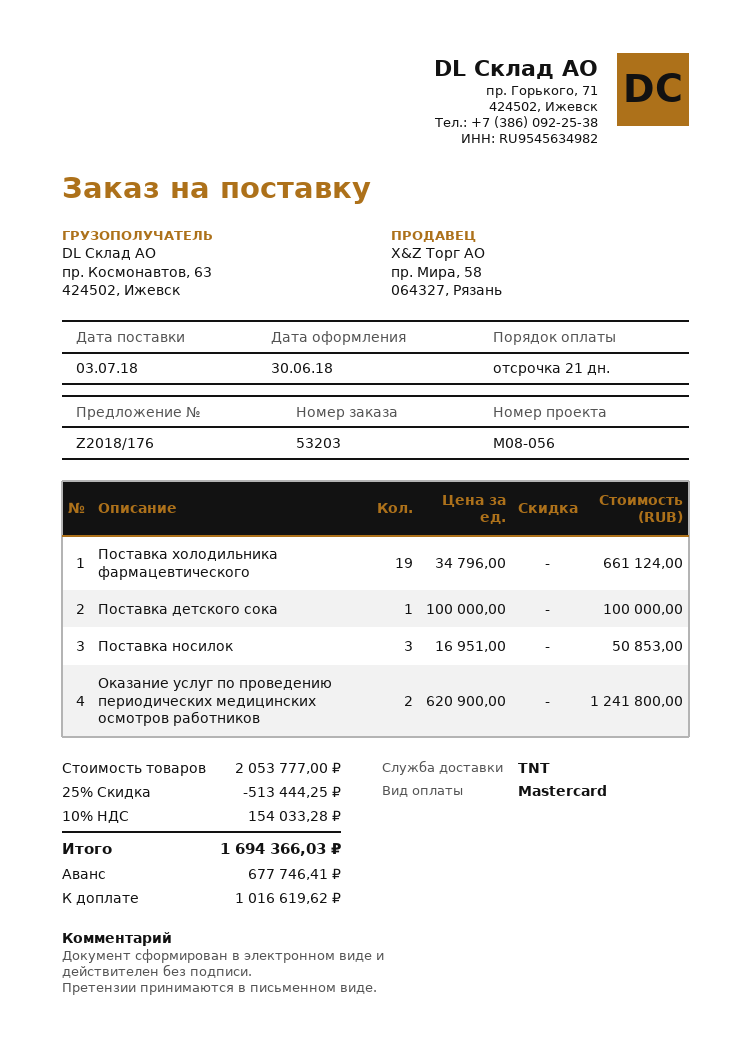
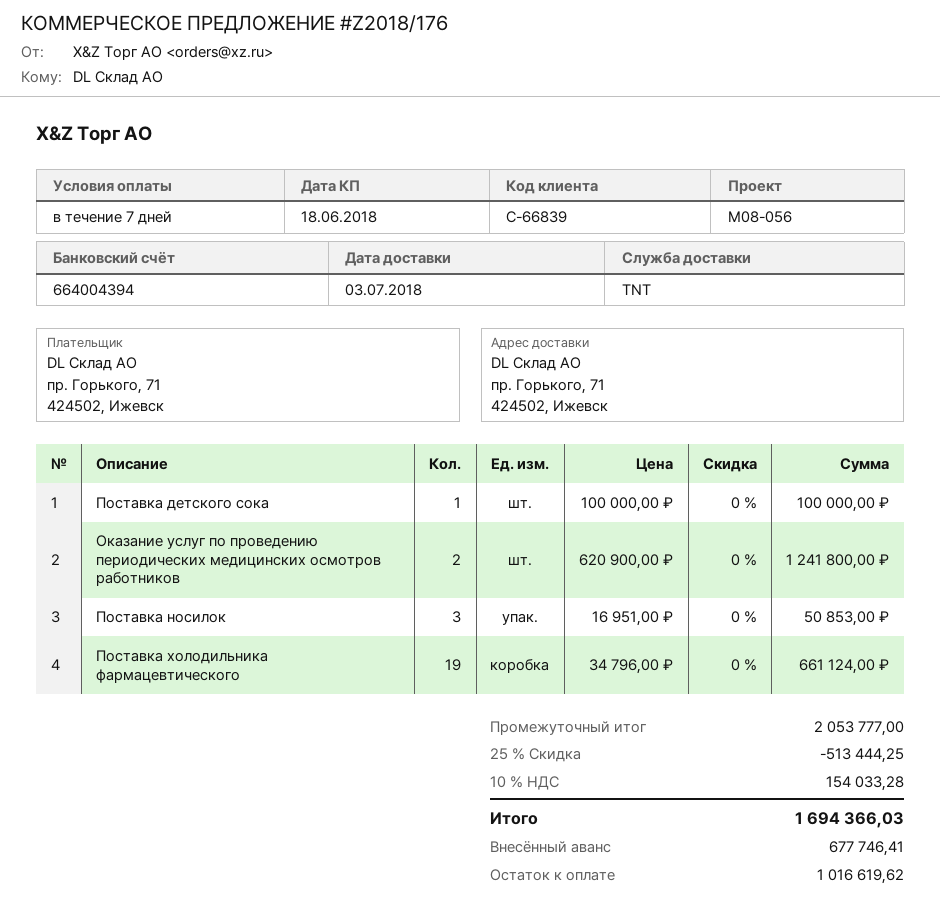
payment terms: 21 days -> 7 days
ship to: пр. Космонавтов, 63, 424502, Ижевск -> пр. Горького, 71, 424502, Ижевск

